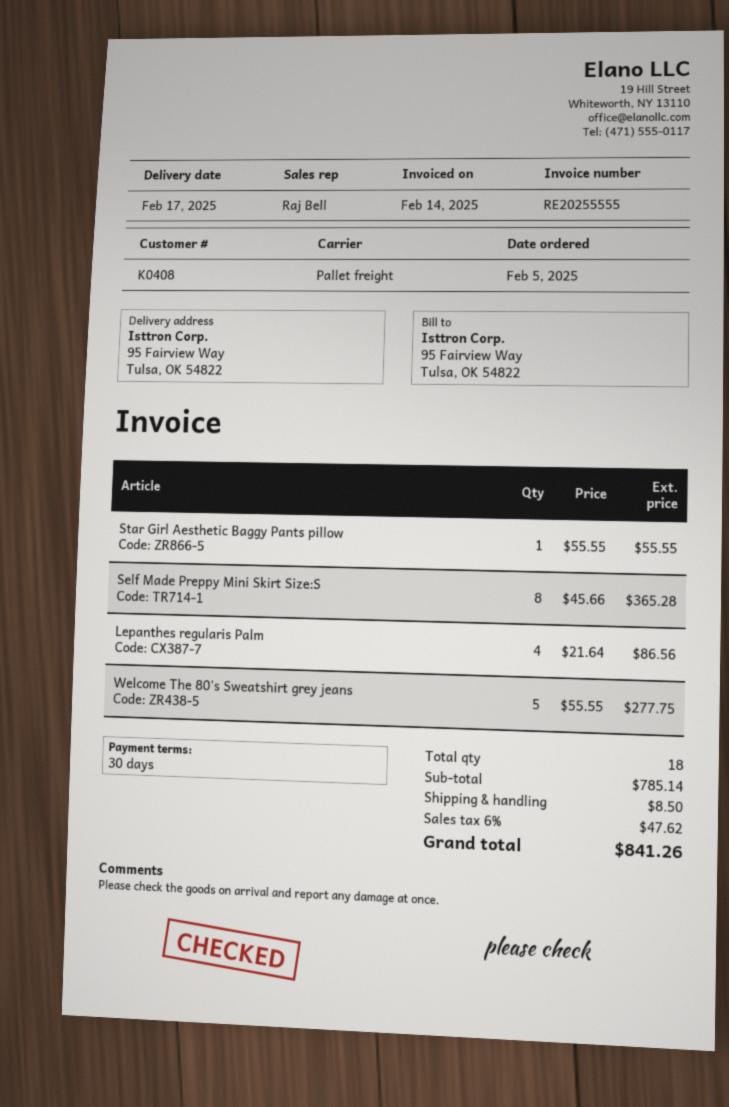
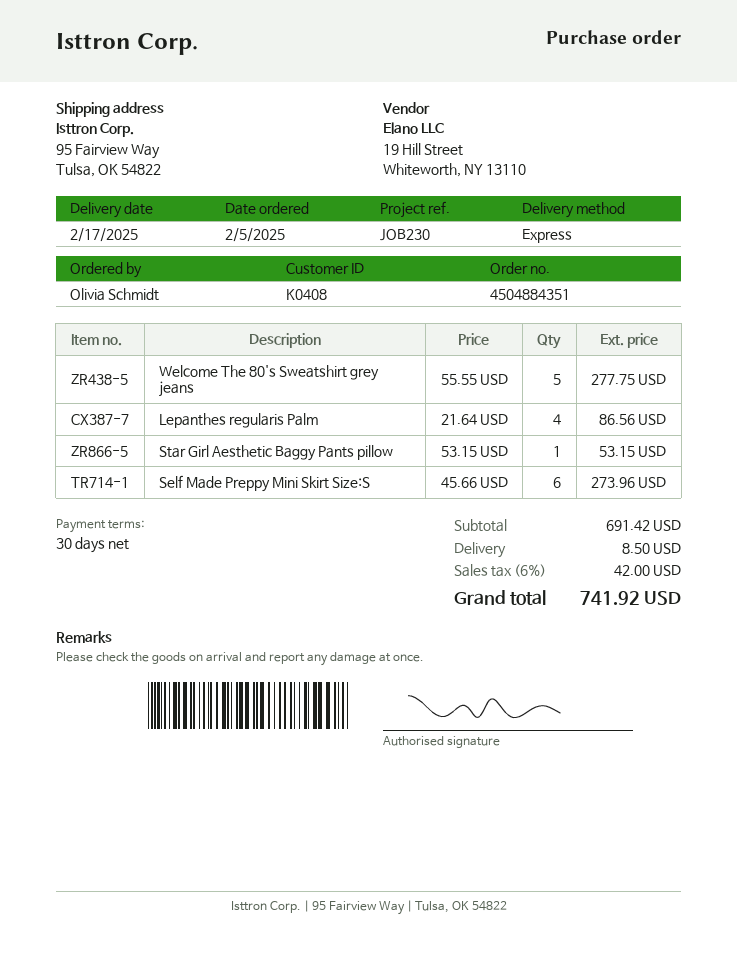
shipping method: pallet freight -> express
Star Girl Aesthetic Baggy Pants pillow: 1 x 55.55 = 55.55 -> 1 x 53.15 = 53.15
Self Made Preppy Mini Skirt Size:S: 8 x 45.66 = 365.28 -> 6 x 45.66 = 273.96
subtotal: 785.14 -> 691.42
tax: 6% = 47.62 -> 6% = 42.00
total: 841.26 -> 741.92

